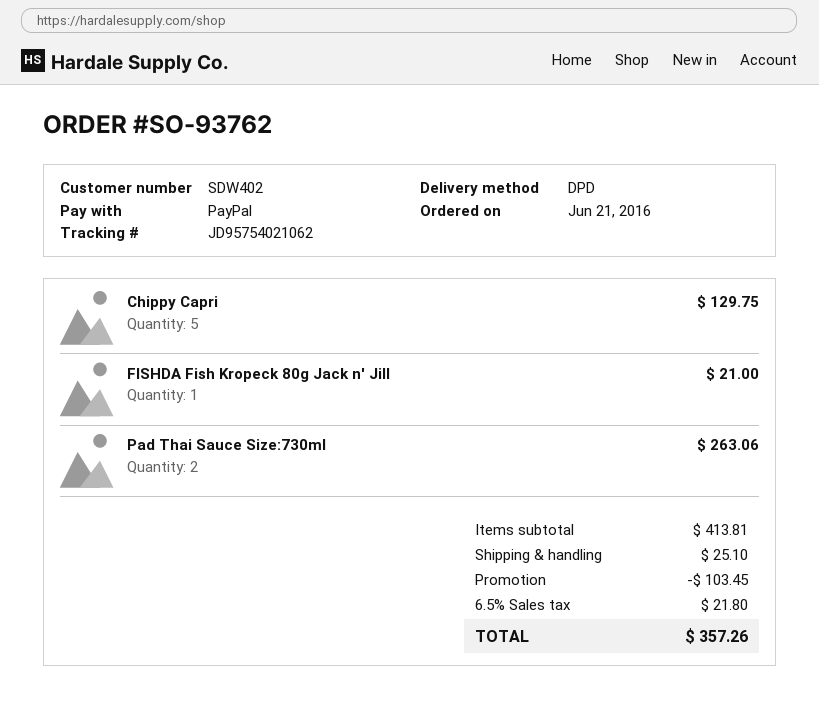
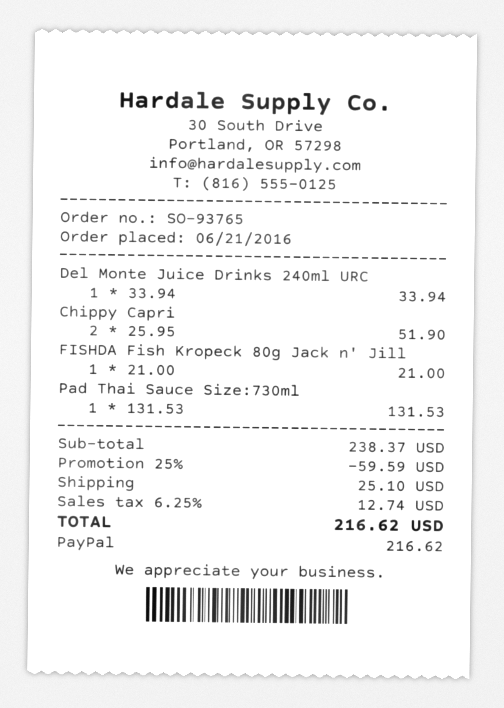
order number: SO-93762 -> SO-93765
Chippy Capri: 5 for 129.75 -> 2 for 51.90
Pad Thai Sauce Size:730ml: 2 for 263.06 -> 1 for 131.53
Del Monte Juice Drinks 240ml URC: none -> 1 for 33.94
subtotal: 413.81 -> 238.37
discount: 103.45 -> 59.59
tax: 6.5% = 21.80 -> 6.25% = 12.74
total: 357.26 -> 216.62

